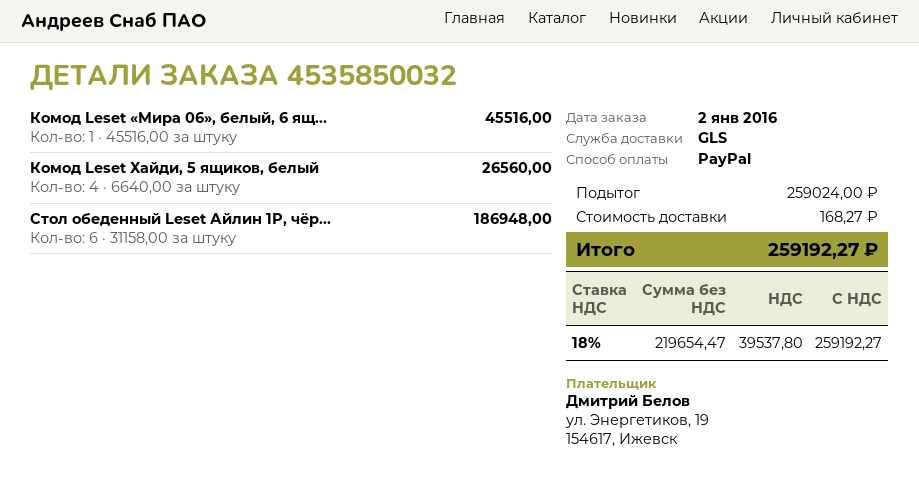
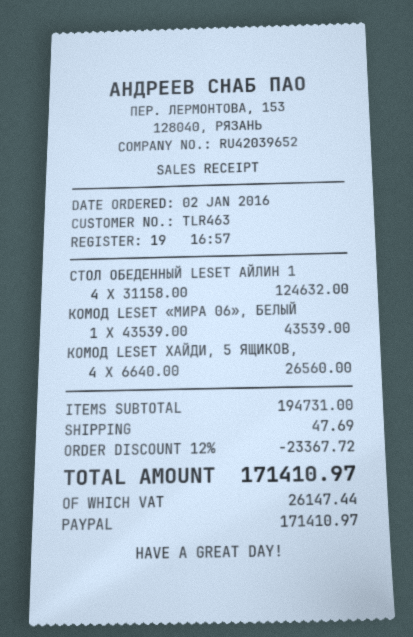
Комод Leset «Мира 06», белый, 6 ящ...: 1 x 45516.00 = 45516.00 -> 1 x 43539.00 = 43539.00
Стол обеденный Leset Айлин 1Р, чёр...: 6 x 31158.00 = 186948.00 -> 4 x 31158.00 = 124632.00
subtotal: 259024.00 -> 194731.00
discount: none -> 12% = 23367.72
shipping: 168.27 -> 47.69
tax: 39537.80 -> 26147.44
total: 259192.27 -> 171410.97

